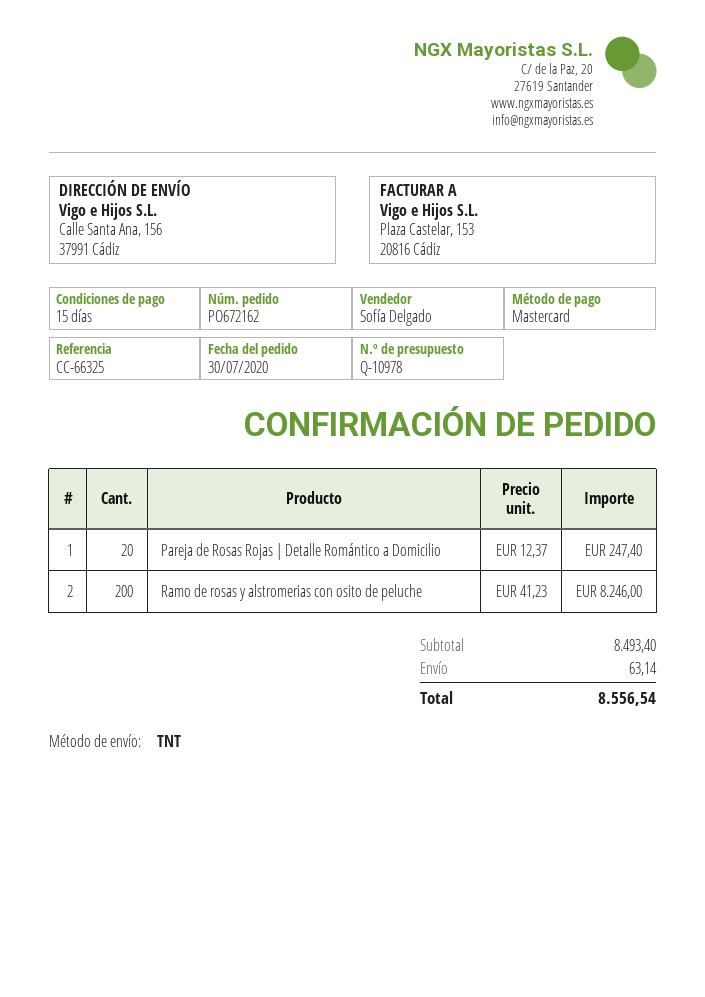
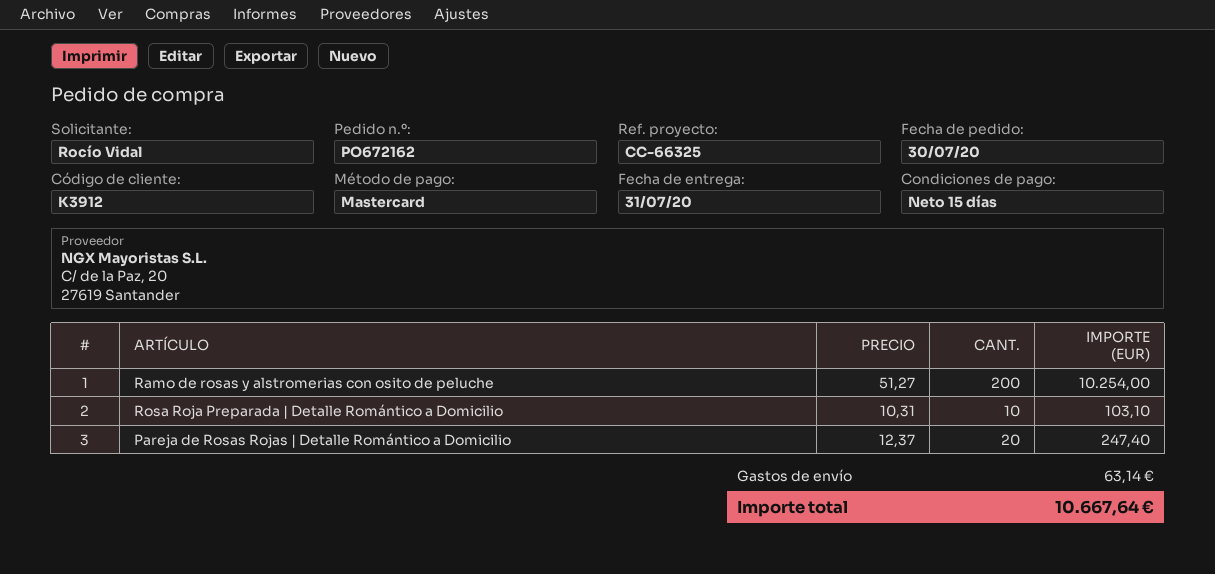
Ramo de rosas y alstromerias con osito de peluche: 200 x 41.23 = 8246.00 -> 200 x 51.27 = 10254.00
Rosa Roja Preparada | Detalle Romántico a Domicilio: none -> 10 x 10.31 = 103.10
total: 8556.54 -> 10667.64

